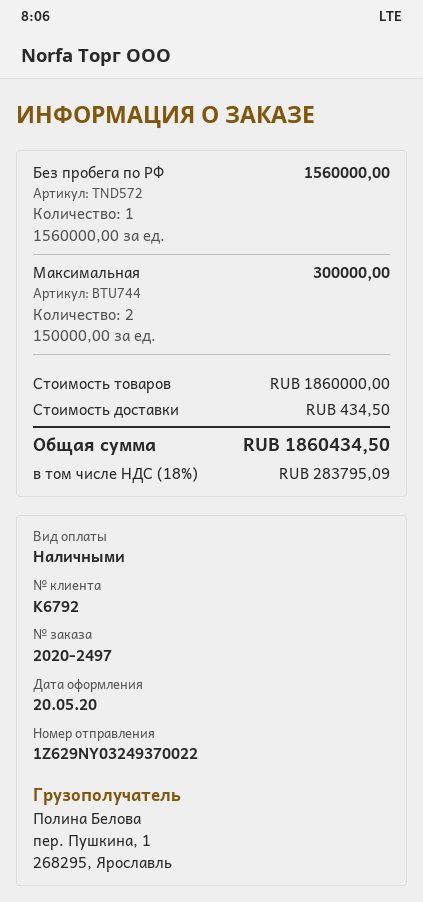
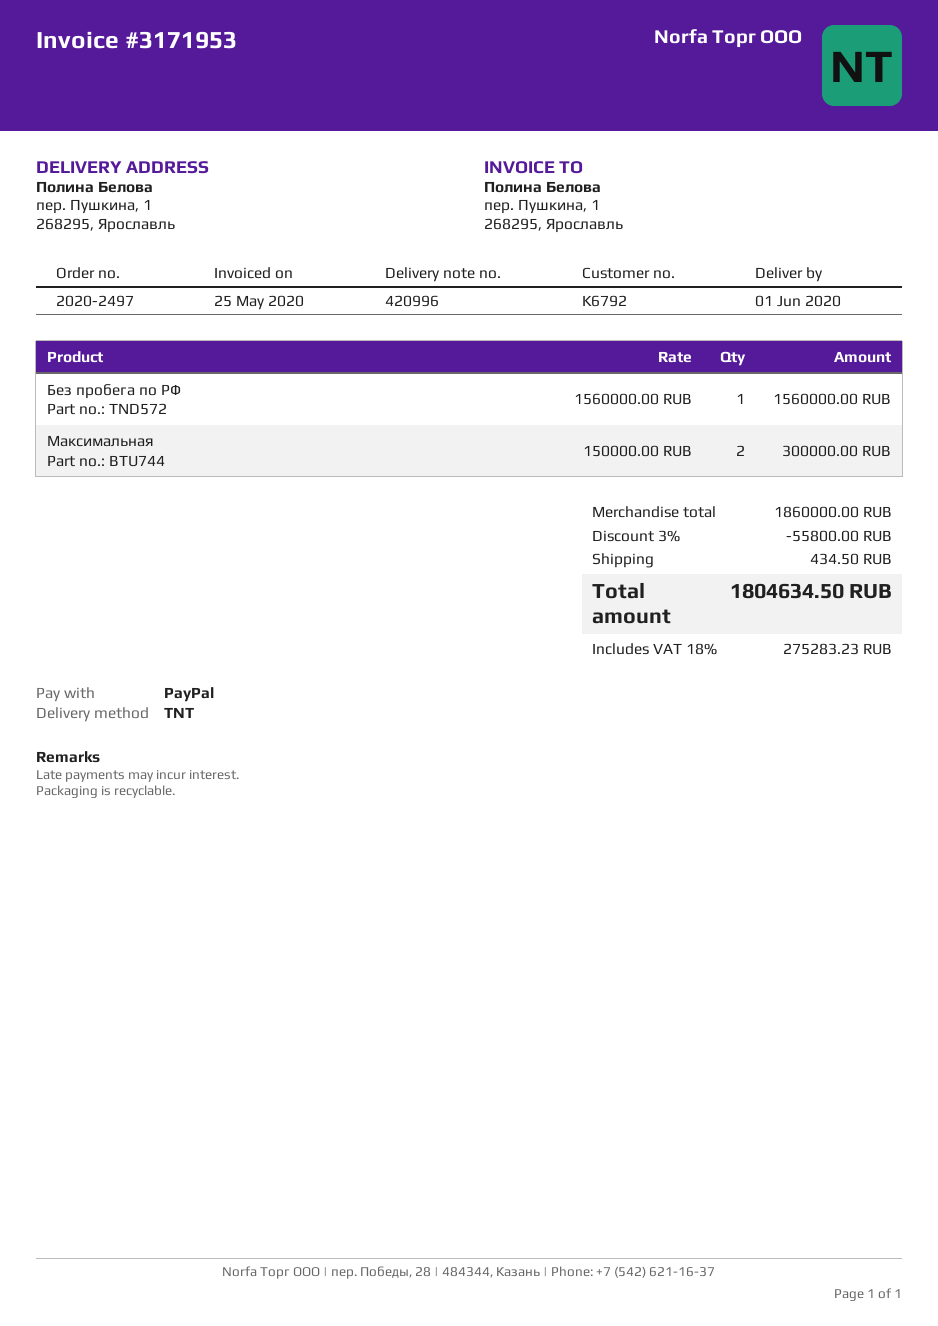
payment method: cash -> PayPal
discount: none -> 3% = 55800.00
tax: 18% = 283795.09 -> 18% = 275283.23
total: 1860434.50 -> 1804634.50

